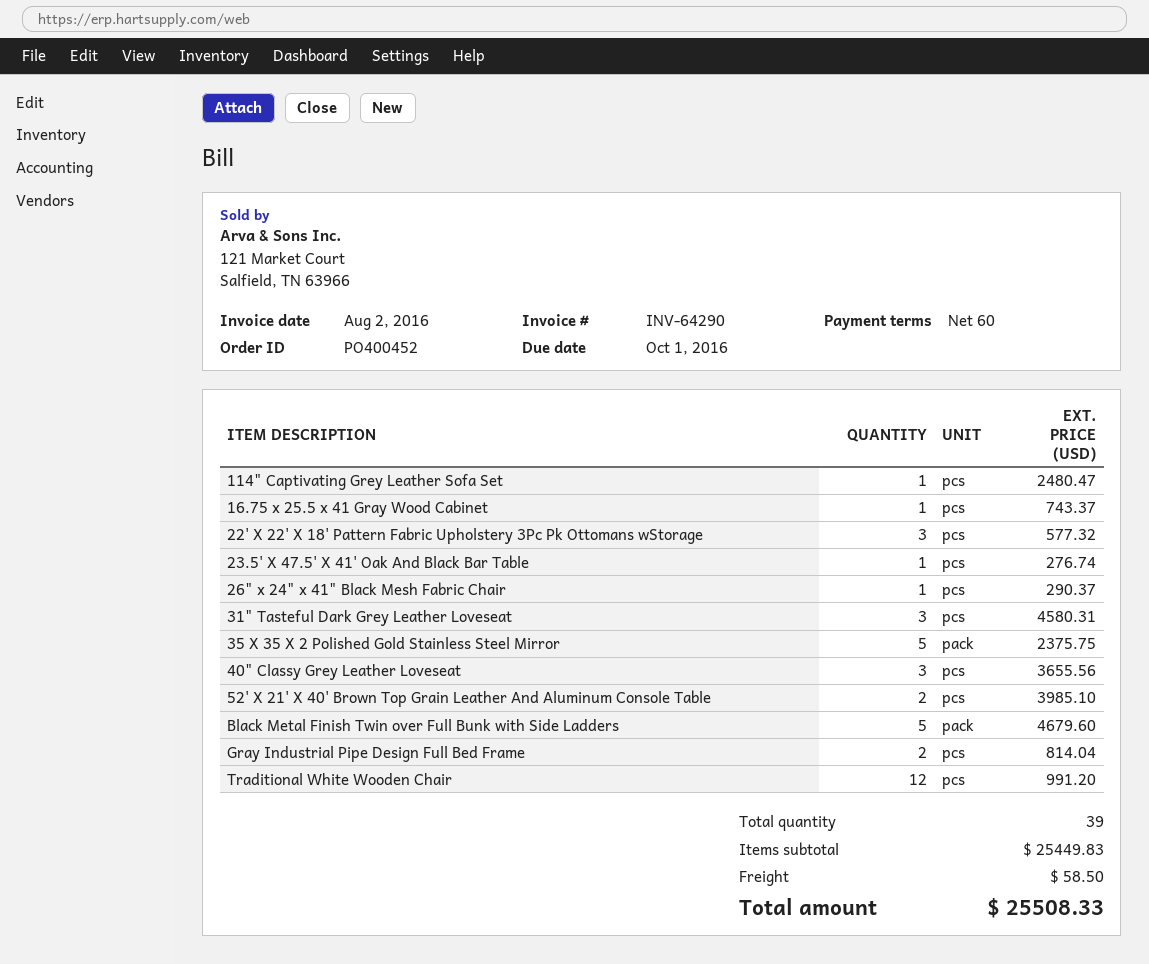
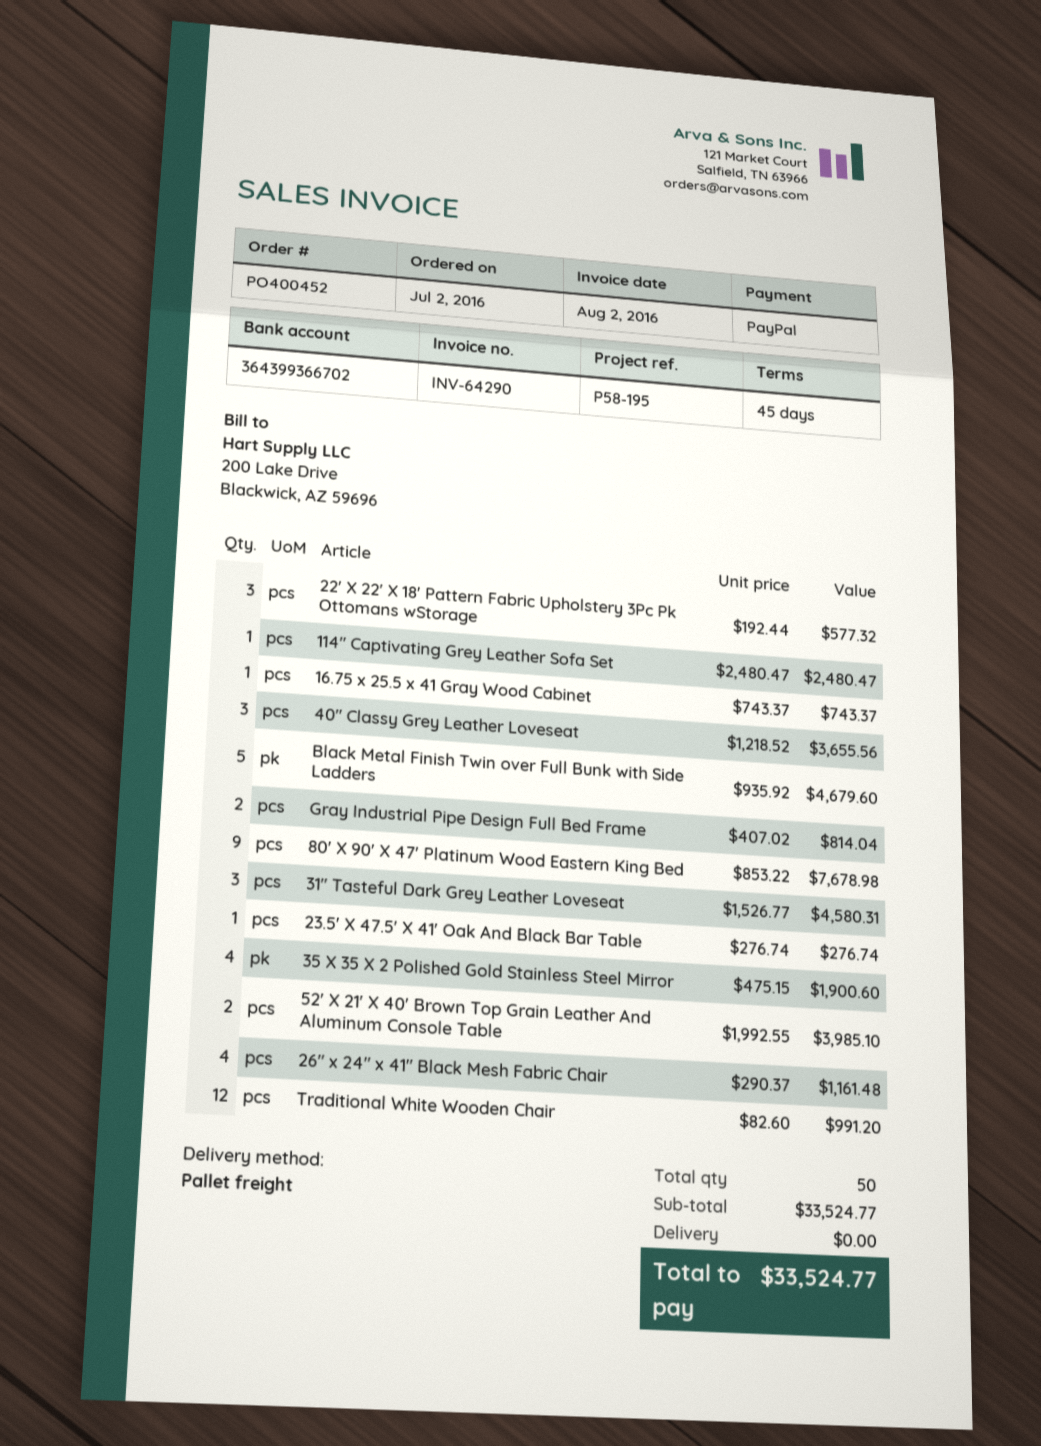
payment terms: 60 days -> 45 days
26" x 24" x 41" Black Mesh Fabric Chair: 1 for 290.37 -> 4 for 1161.48
35 X 35 X 2 Polished Gold Stainless Steel Mirror: 5 for 2375.75 -> 4 for 1900.60
80' X 90' X 47' Platinum Wood Eastern King Bed: none -> 9 for 7678.98
total quantity: 39 -> 50
subtotal: 25449.83 -> 33524.77
shipping: 58.50 -> 0.00
total: 25508.33 -> 33524.77

